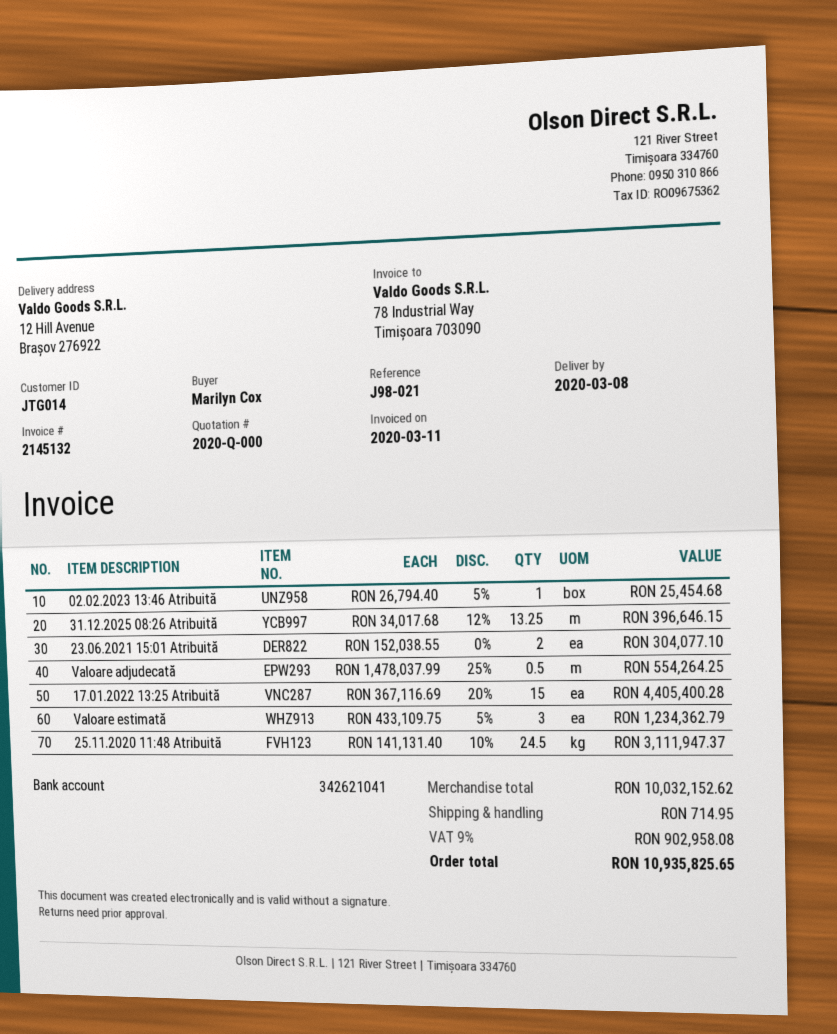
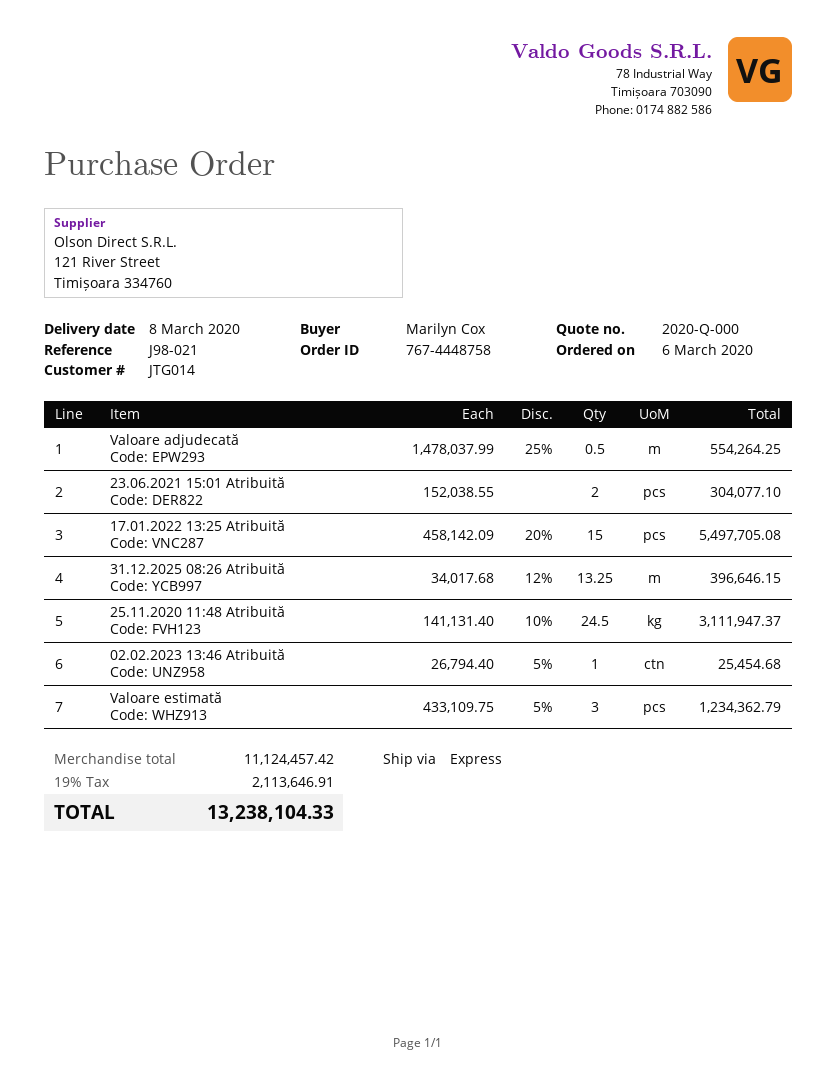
17.01.2022 13:25 Atribuită: 15 x 367116.69 - 20% = 4405400.28 -> 15 x 458142.09 - 20% = 5497705.08
subtotal: 10032152.62 -> 11124457.42
shipping: 714.95 -> none
tax: 9% = 902958.08 -> 19% = 2113646.91
total: 10935825.65 -> 13238104.33

